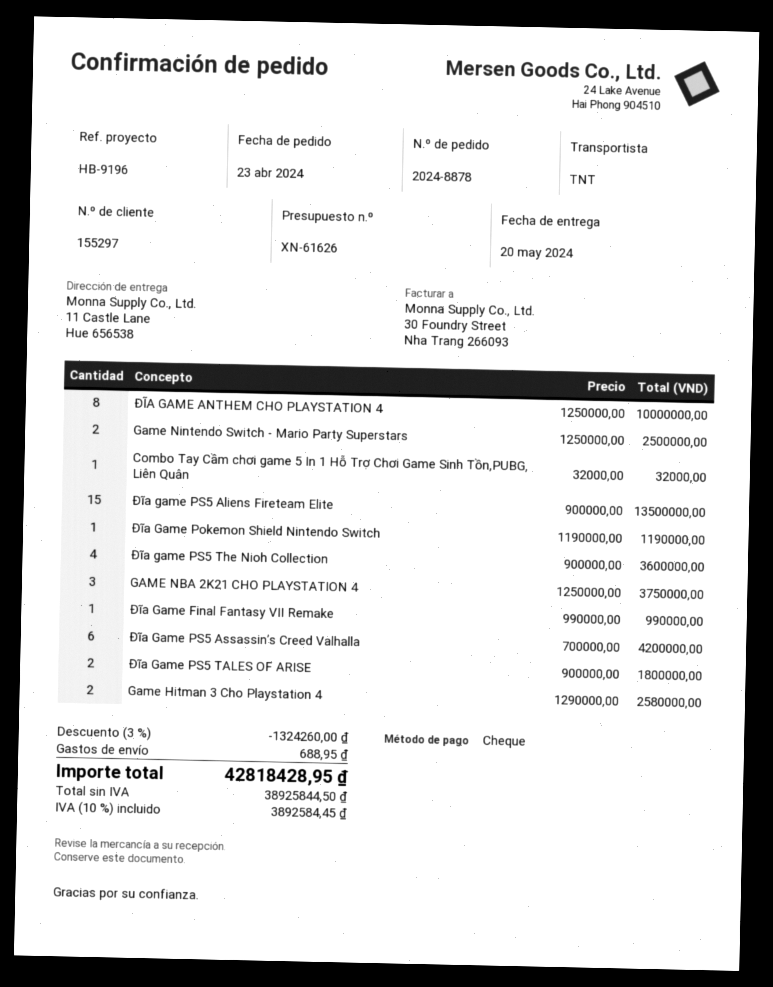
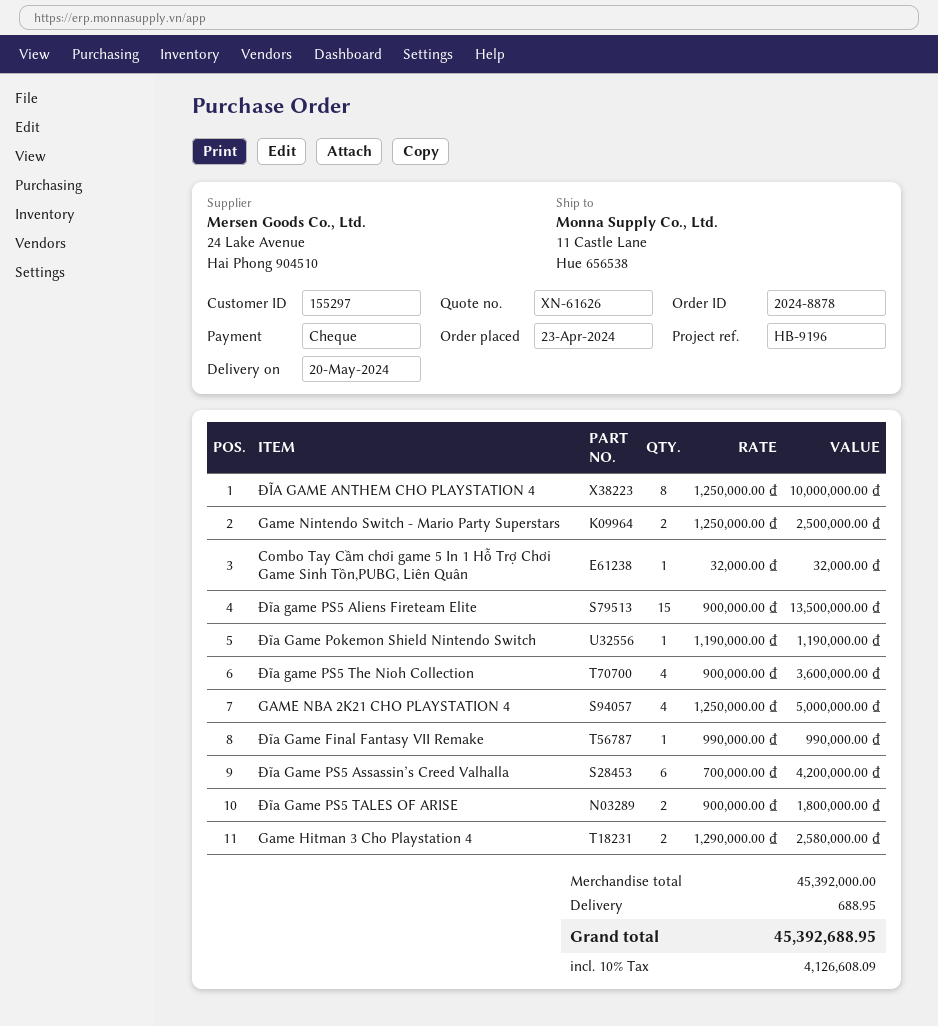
GAME NBA 2K21 CHO PLAYSTATION 4: 3 x 1250000.00 = 3750000.00 -> 4 x 1250000.00 = 5000000.00
discount: 3% = 1324260.00 -> none
tax: 10% = 3892584.45 -> 10% = 4126608.09
total: 42818428.95 -> 45392688.95

